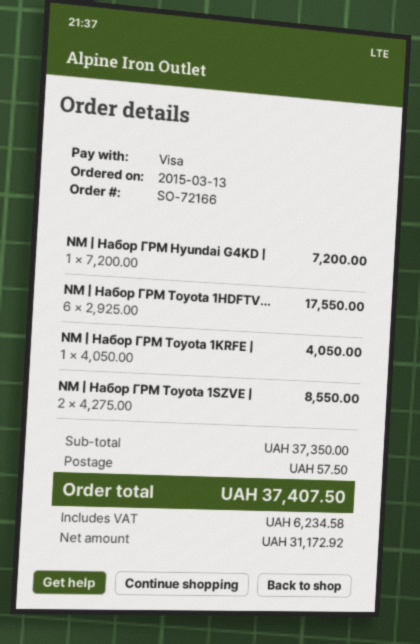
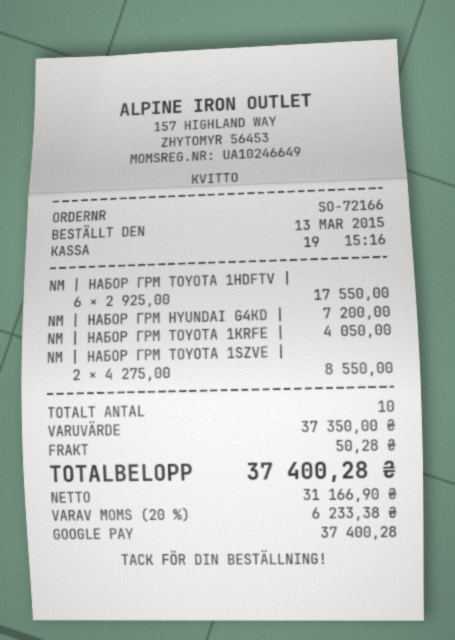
payment method: Visa -> Google Pay
shipping: 57.50 -> 50.28
net: 31172.92 -> 31166.90
tax: 6234.58 -> 6233.38
total: 37407.50 -> 37400.28

